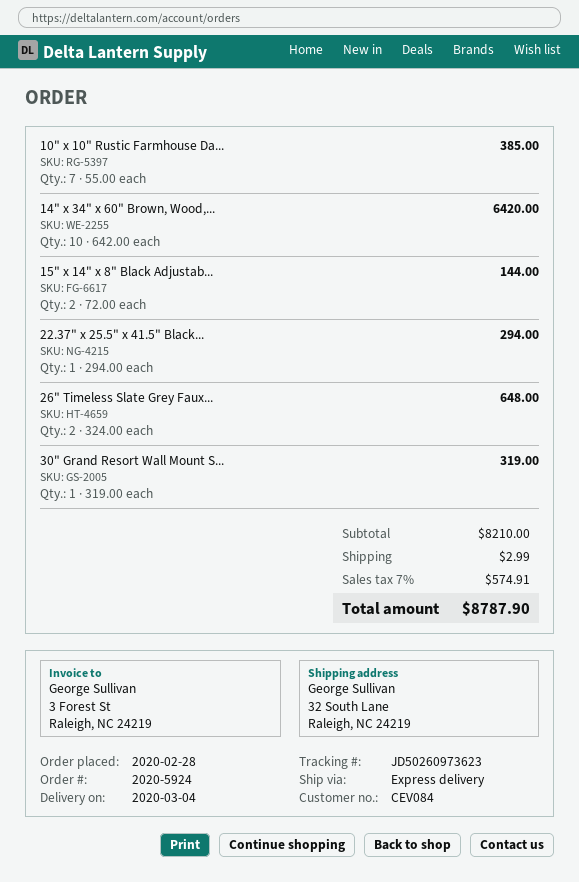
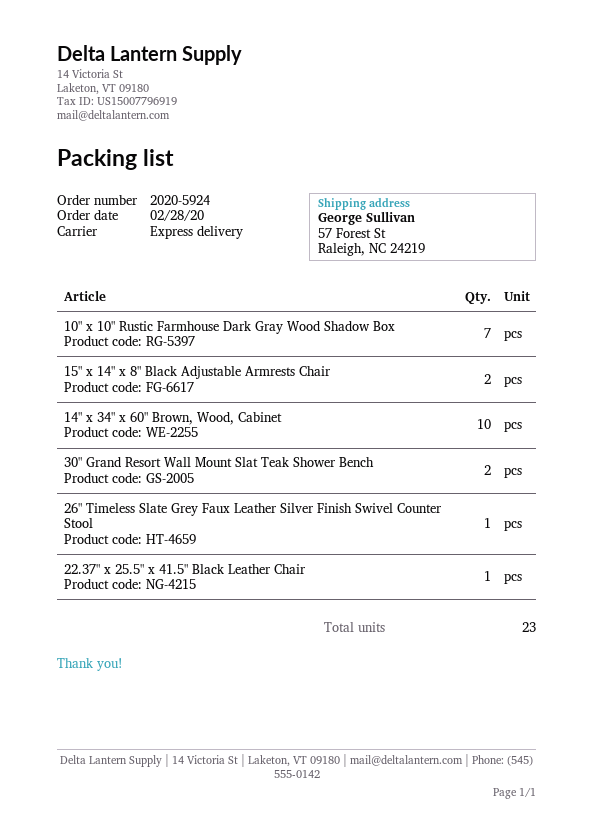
ship to: 32 South Lane, Raleigh, NC 24219 -> 57 Forest St, Raleigh, NC 24219
26" Timeless Slate Grey Faux...: 2 -> 1
30" Grand Resort Wall Mount S...: 1 -> 2

